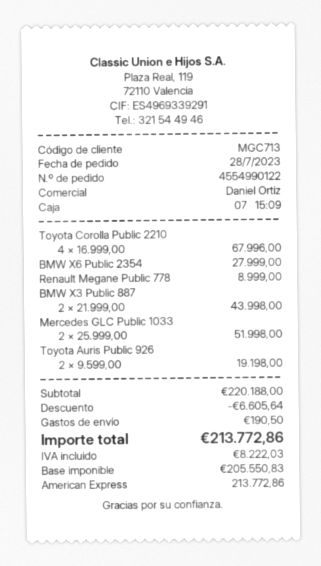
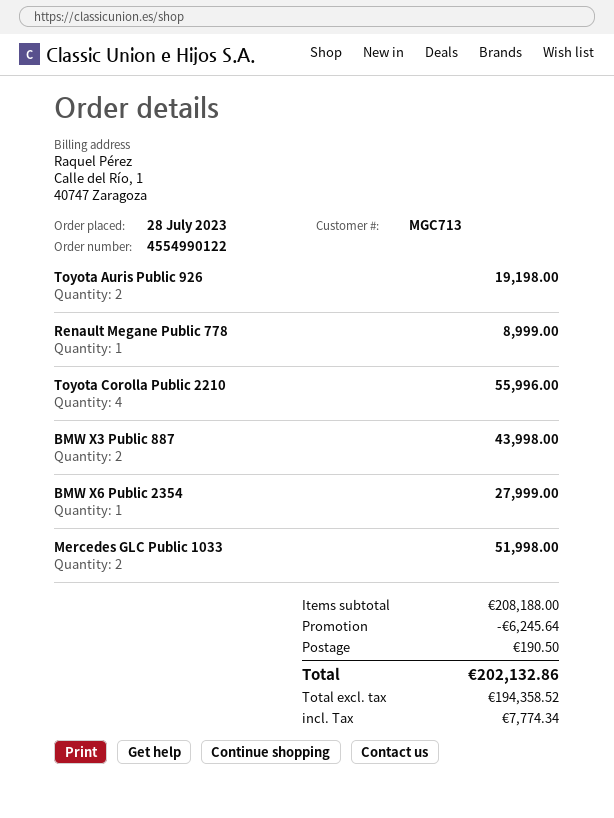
Toyota Corolla Public 2210: 4 for 67996.00 -> 4 for 55996.00
subtotal: 220188.00 -> 208188.00
discount: 6605.64 -> 6245.64
net: 205550.83 -> 194358.52
tax: 8222.03 -> 7774.34
total: 213772.86 -> 202132.86

